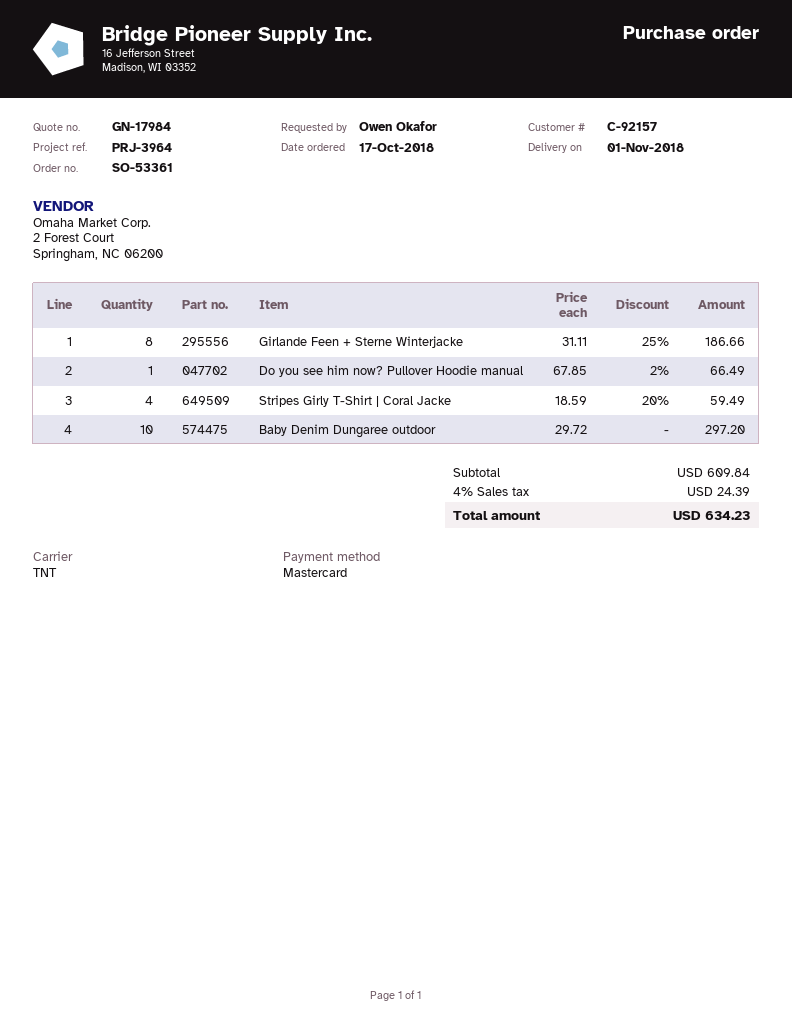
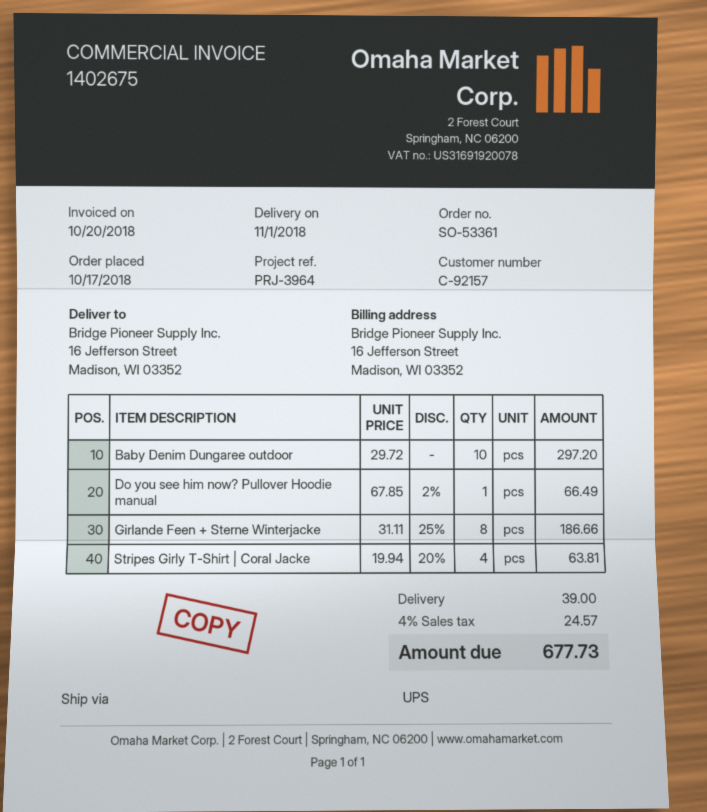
shipping method: TNT -> UPS
Stripes Girly T-Shirt | Coral Jacke: 4 x 18.59 - 20% = 59.49 -> 4 x 19.94 - 20% = 63.81
shipping: none -> 39.00
tax: 4% = 24.39 -> 4% = 24.57
total: 634.23 -> 677.73

